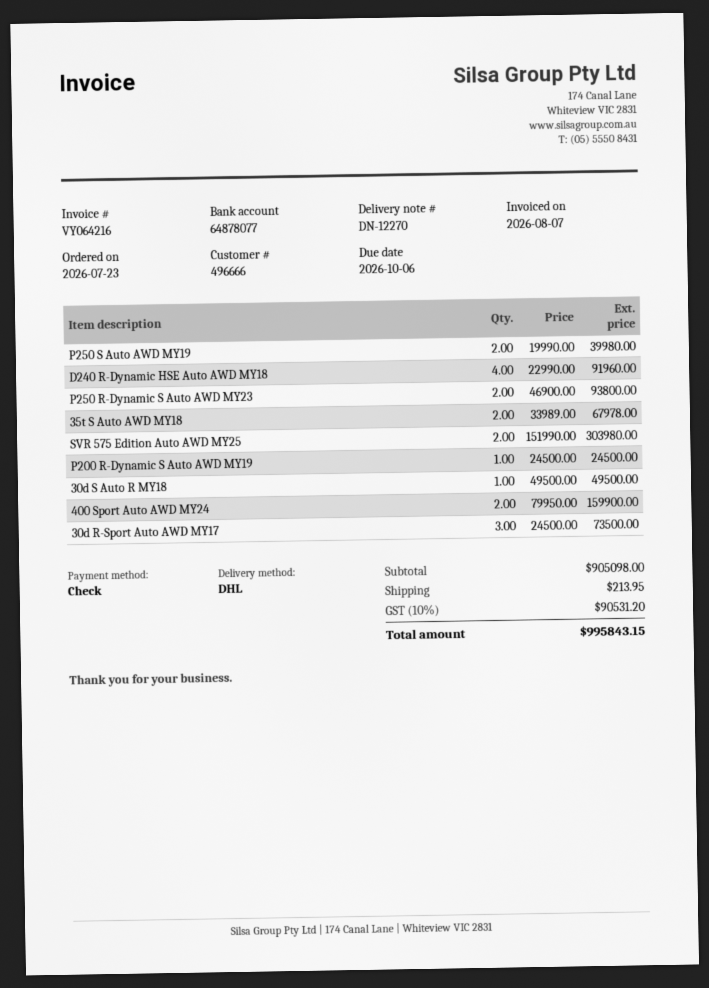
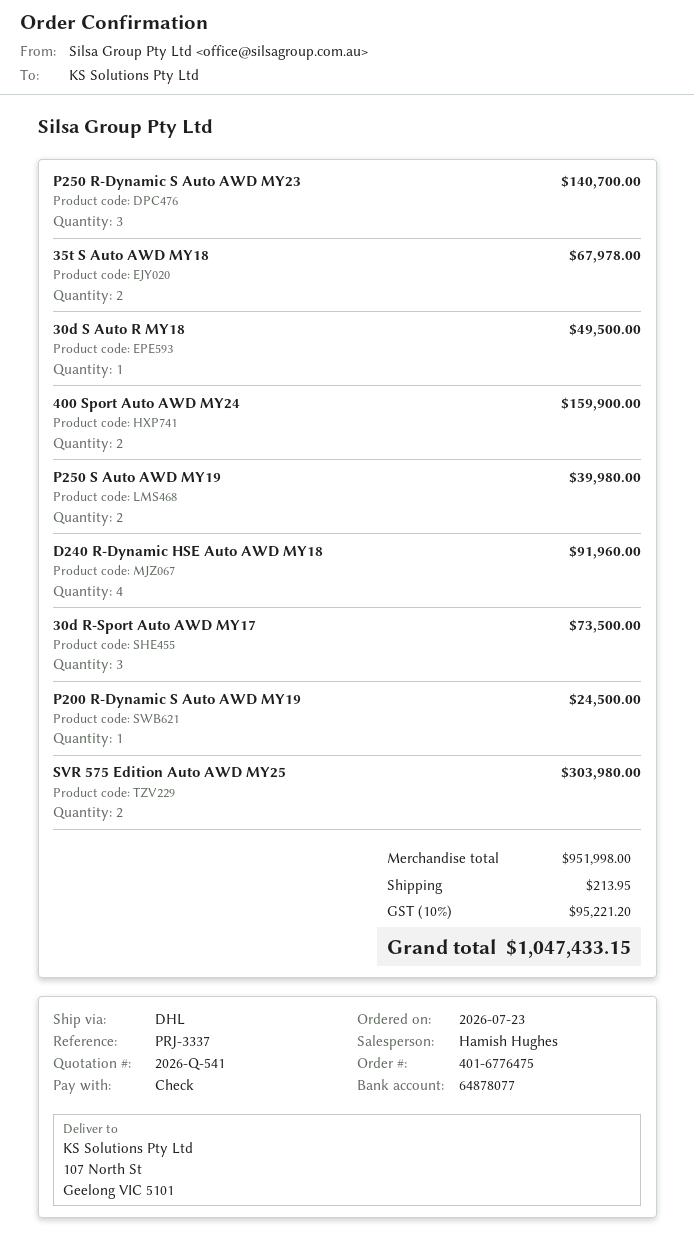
P250 R-Dynamic S Auto AWD MY23: 2 for 93800.00 -> 3 for 140700.00
subtotal: 905098.00 -> 951998.00
tax: 10% = 90531.20 -> 10% = 95221.20
total: 995843.15 -> 1047433.15

